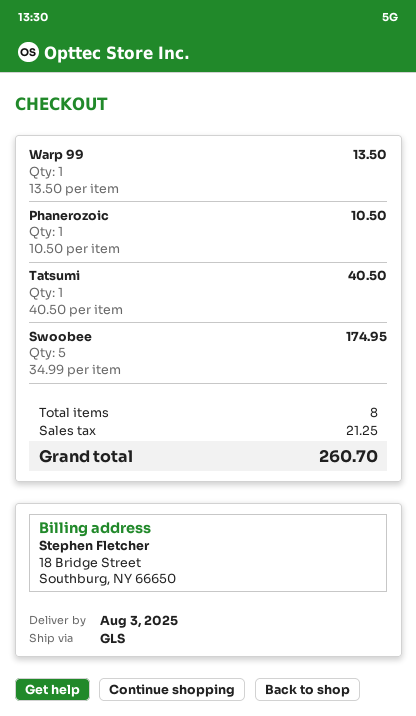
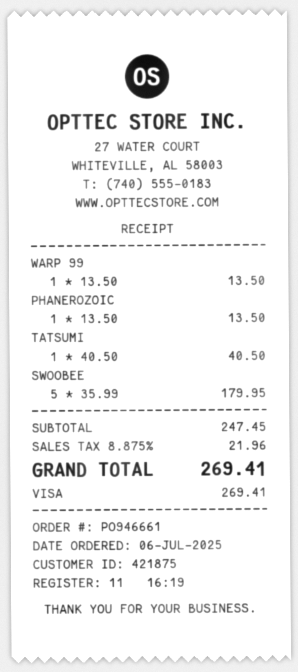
Phanerozoic: 1 x 10.50 = 10.50 -> 1 x 13.50 = 13.50
Swoobee: 5 x 34.99 = 174.95 -> 5 x 35.99 = 179.95
tax: 21.25 -> 21.96
total: 260.70 -> 269.41

